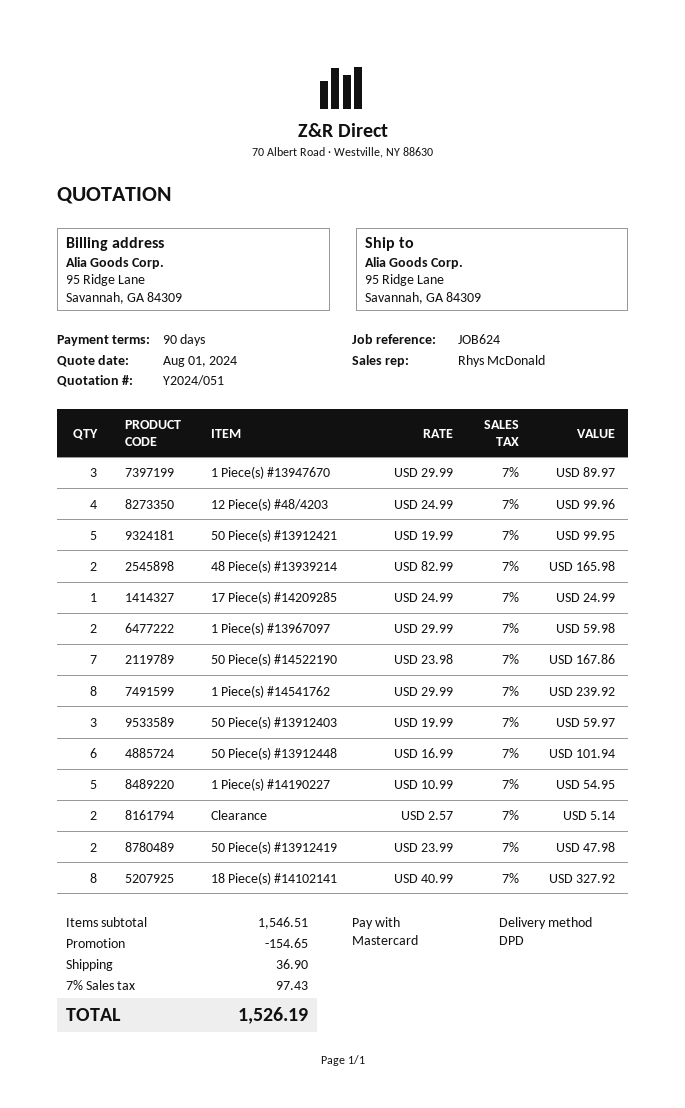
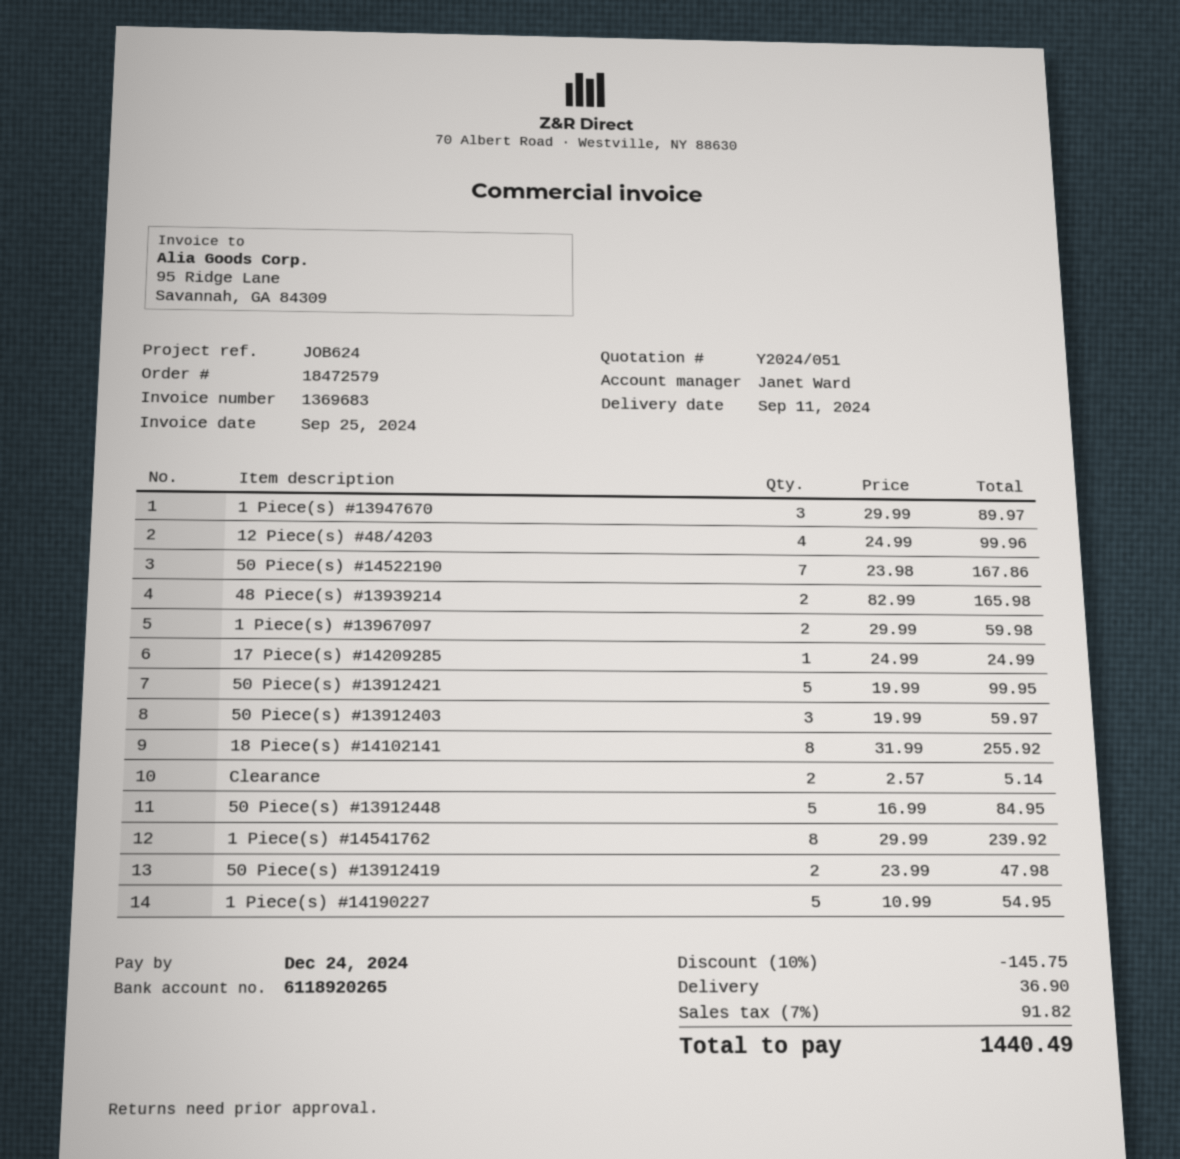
sales rep: Rhys McDonald -> Janet Ward
50 Piece(s) #13912448: 6 x 16.99 = 101.94 -> 5 x 16.99 = 84.95
18 Piece(s) #14102141: 8 x 40.99 = 327.92 -> 8 x 31.99 = 255.92
discount: 154.65 -> 145.75
tax: 7% = 97.43 -> 7% = 91.82
total: 1526.19 -> 1440.49

